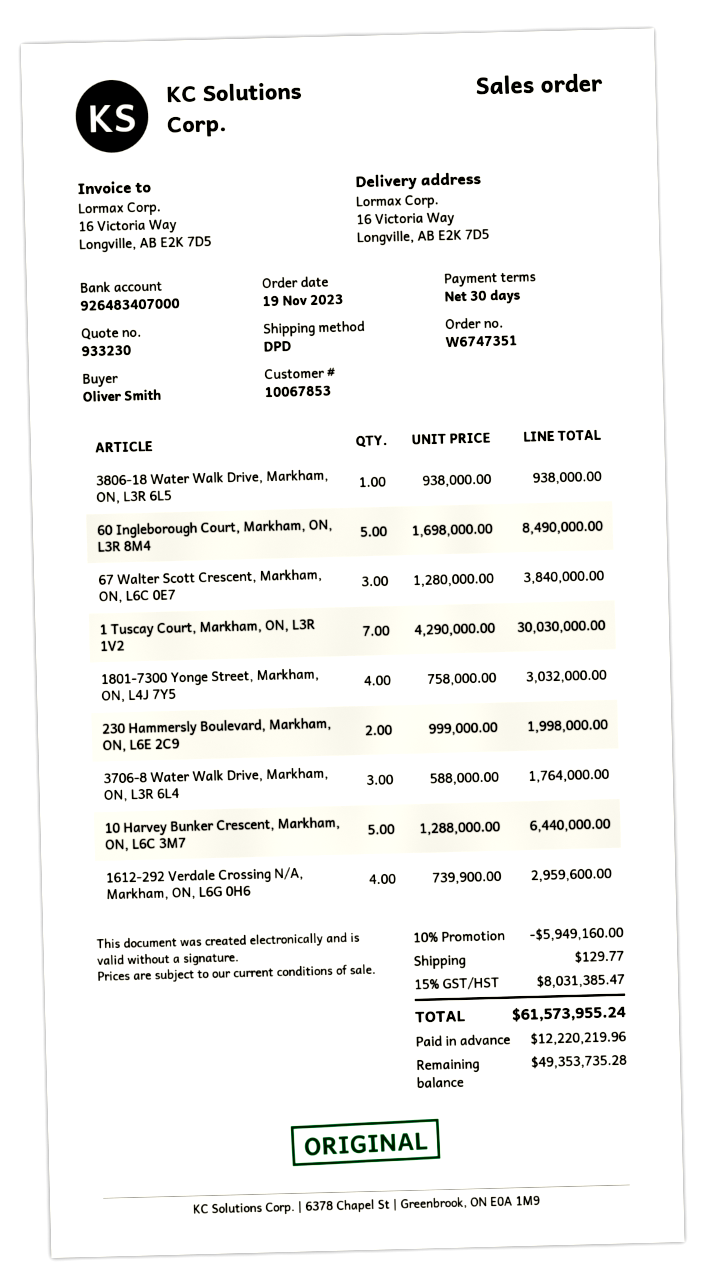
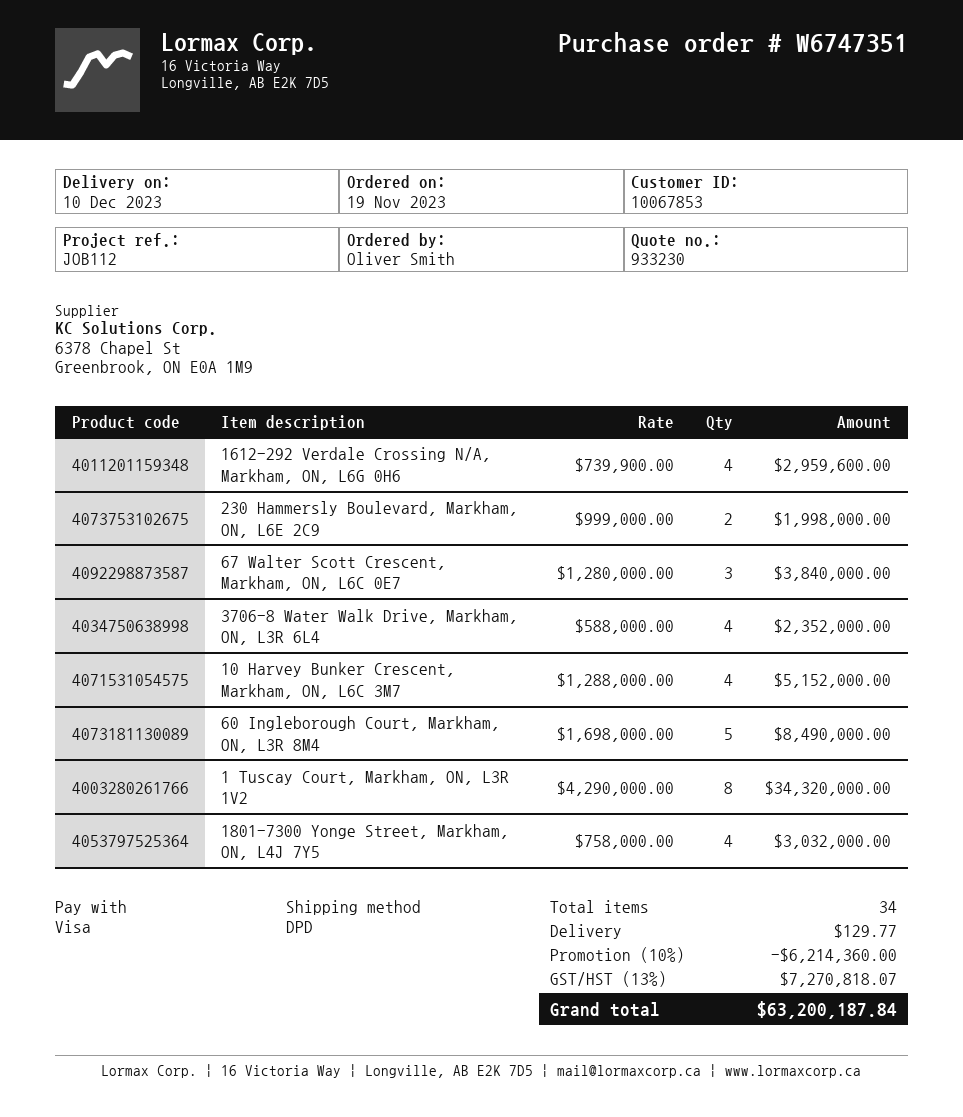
3806-18 Water Walk Drive, Markham, ON, L3R 6L5: 1 x 938000.00 = 938000.00 -> none
1 Tuscay Court, Markham, ON, L3R 1V2: 7 x 4290000.00 = 30030000.00 -> 8 x 4290000.00 = 34320000.00
3706-8 Water Walk Drive, Markham, ON, L3R 6L4: 3 x 588000.00 = 1764000.00 -> 4 x 588000.00 = 2352000.00
10 Harvey Bunker Crescent, Markham, ON, L6C 3M7: 5 x 1288000.00 = 6440000.00 -> 4 x 1288000.00 = 5152000.00
discount: 10% = 5949160.00 -> 10% = 6214360.00
tax: 15% = 8031385.47 -> 13% = 7270818.07
total: 61573955.24 -> 63200187.84

